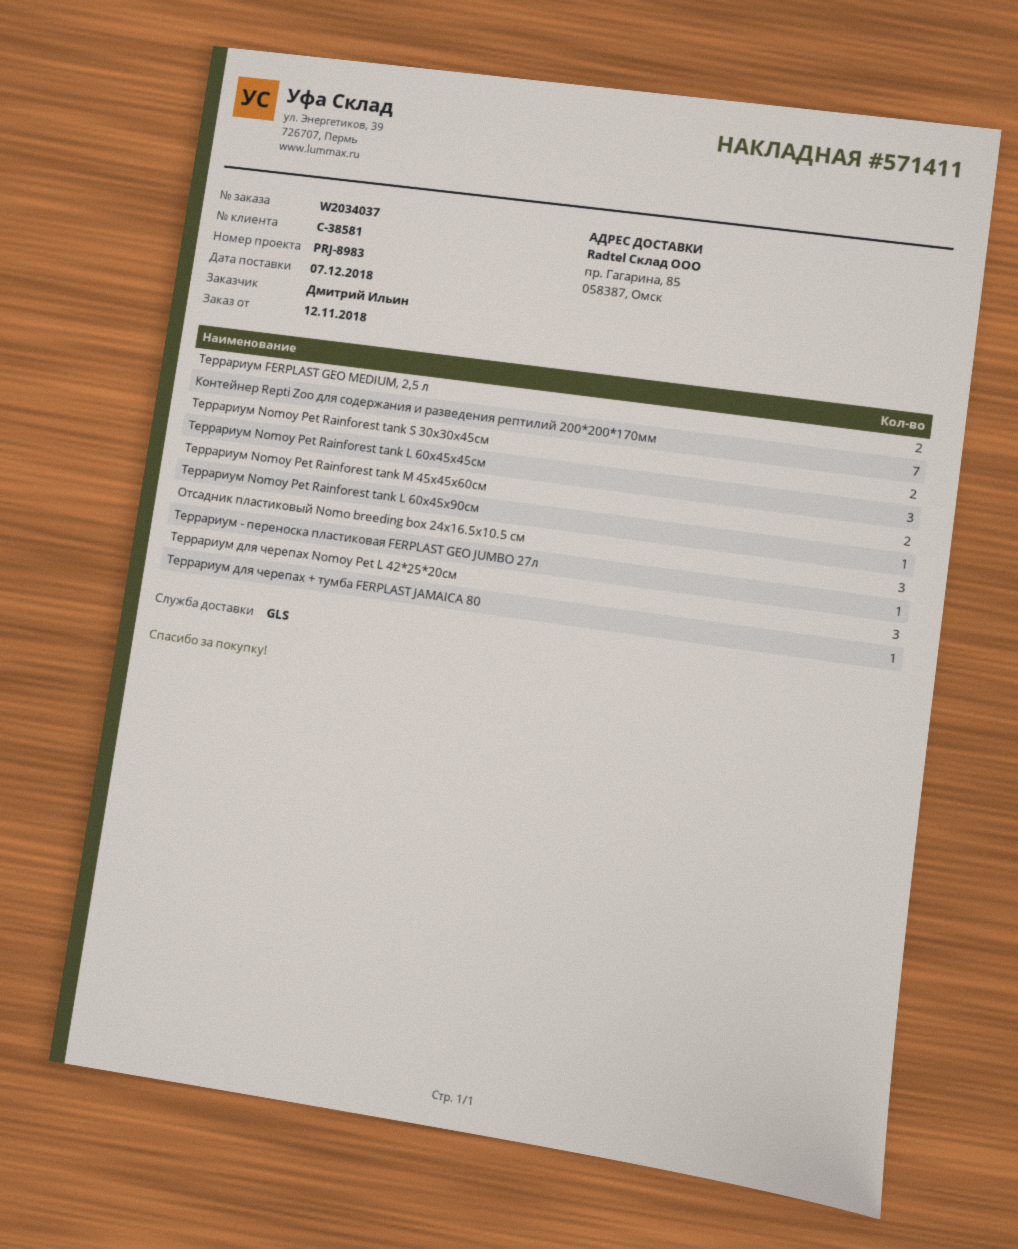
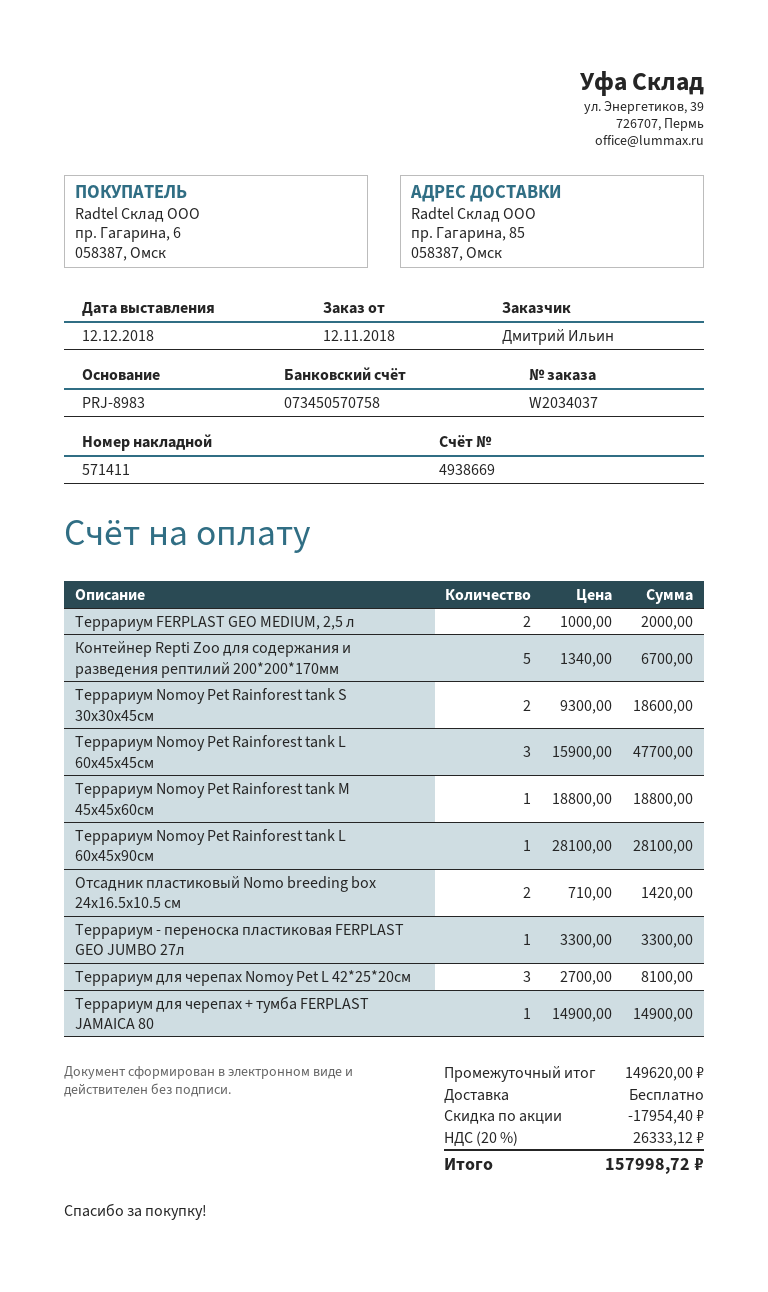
Контейнер Repti Zoo для содержания и разведения рептилий 200*200*170мм: 7 -> 5
Террариум Nomoy Pet Rainforest tank M 45x45x60см: 2 -> 1
Отсадник пластиковый Nomo breeding box 24x16.5x10.5 см: 3 -> 2

